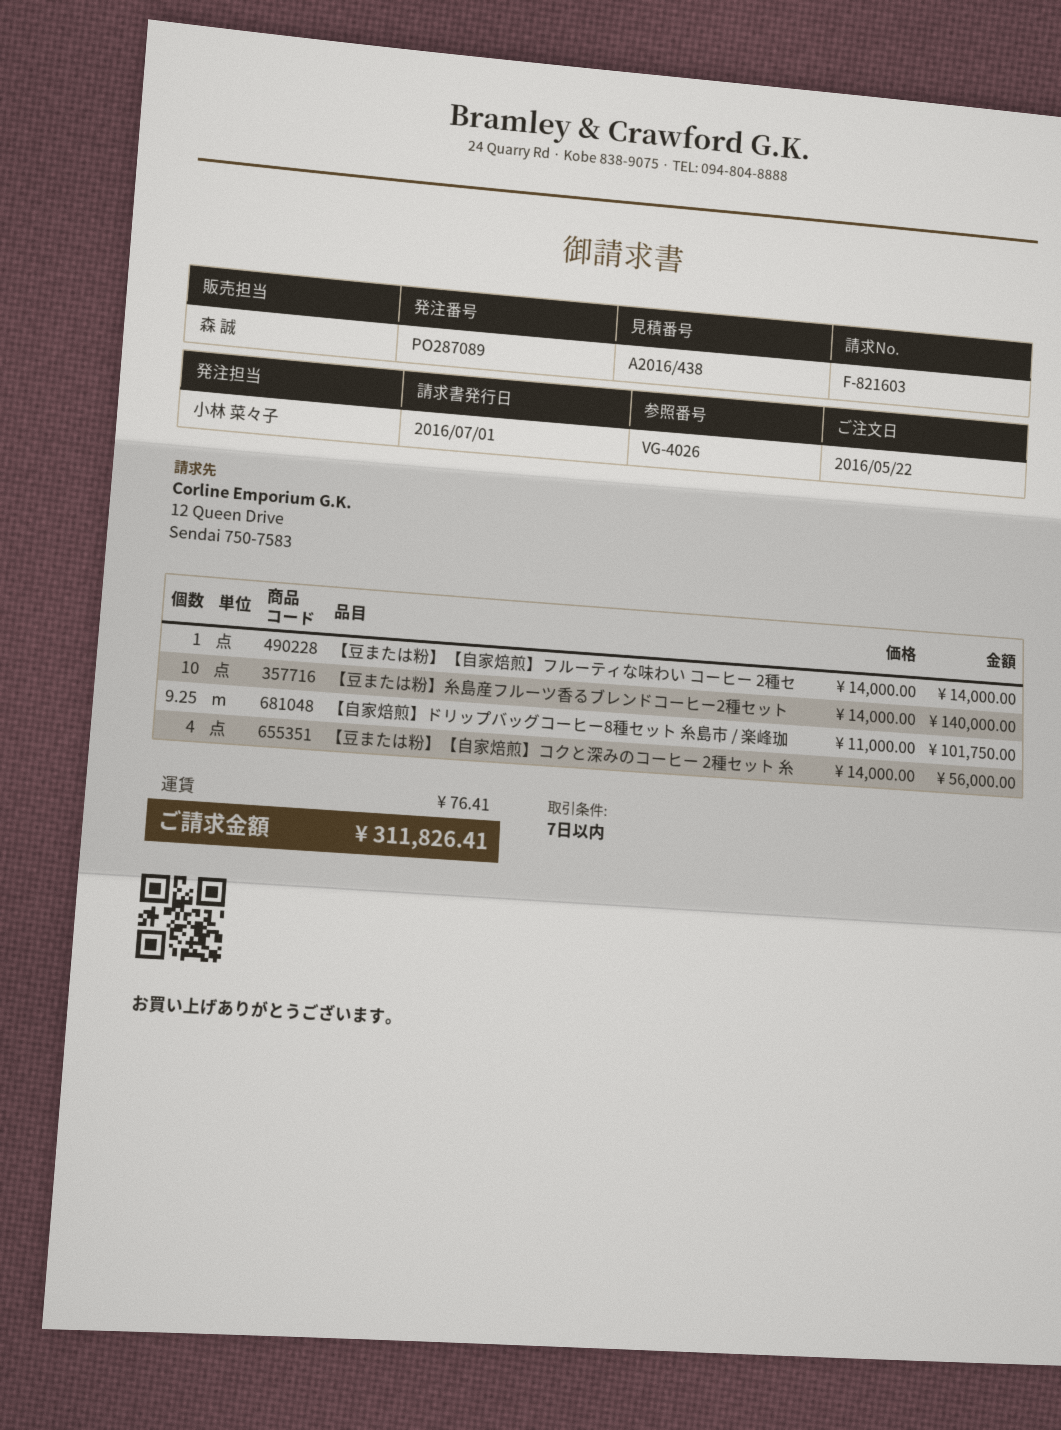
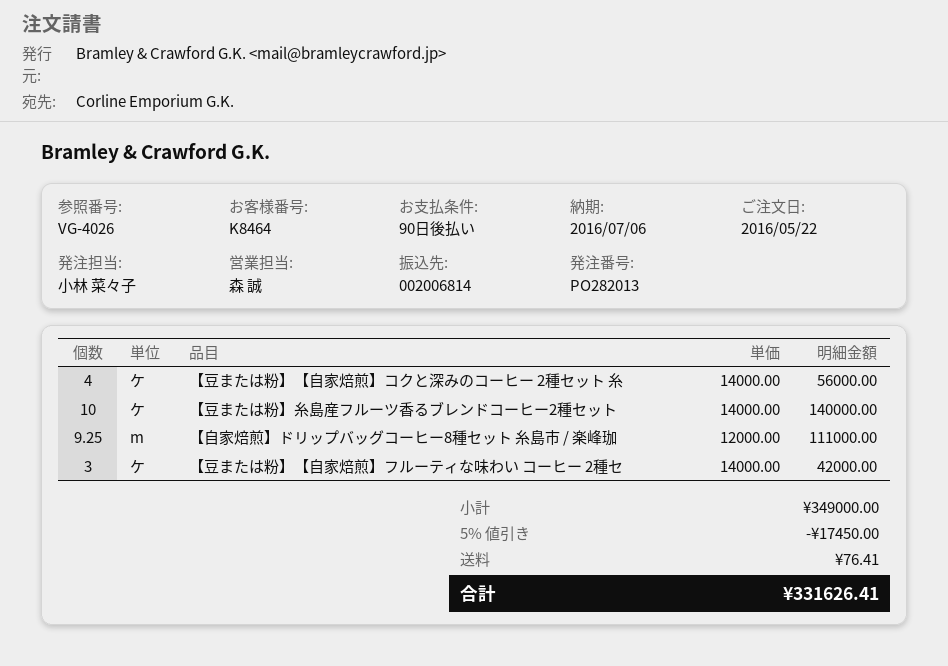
order number: PO287089 -> PO282013
payment terms: 7 days -> 90 days
【豆または粉】【自家焙煎】フルーティな味わい コーヒー 2種セ: 1 x 14000.00 = 14000.00 -> 3 x 14000.00 = 42000.00
【自家焙煎】ドリップバッグコーヒー8種セット 糸島市 / 楽峰珈: 9.25 x 11000.00 = 101750.00 -> 9.25 x 12000.00 = 111000.00
discount: none -> 5% = 17450.00
total: 311826.41 -> 331626.41

